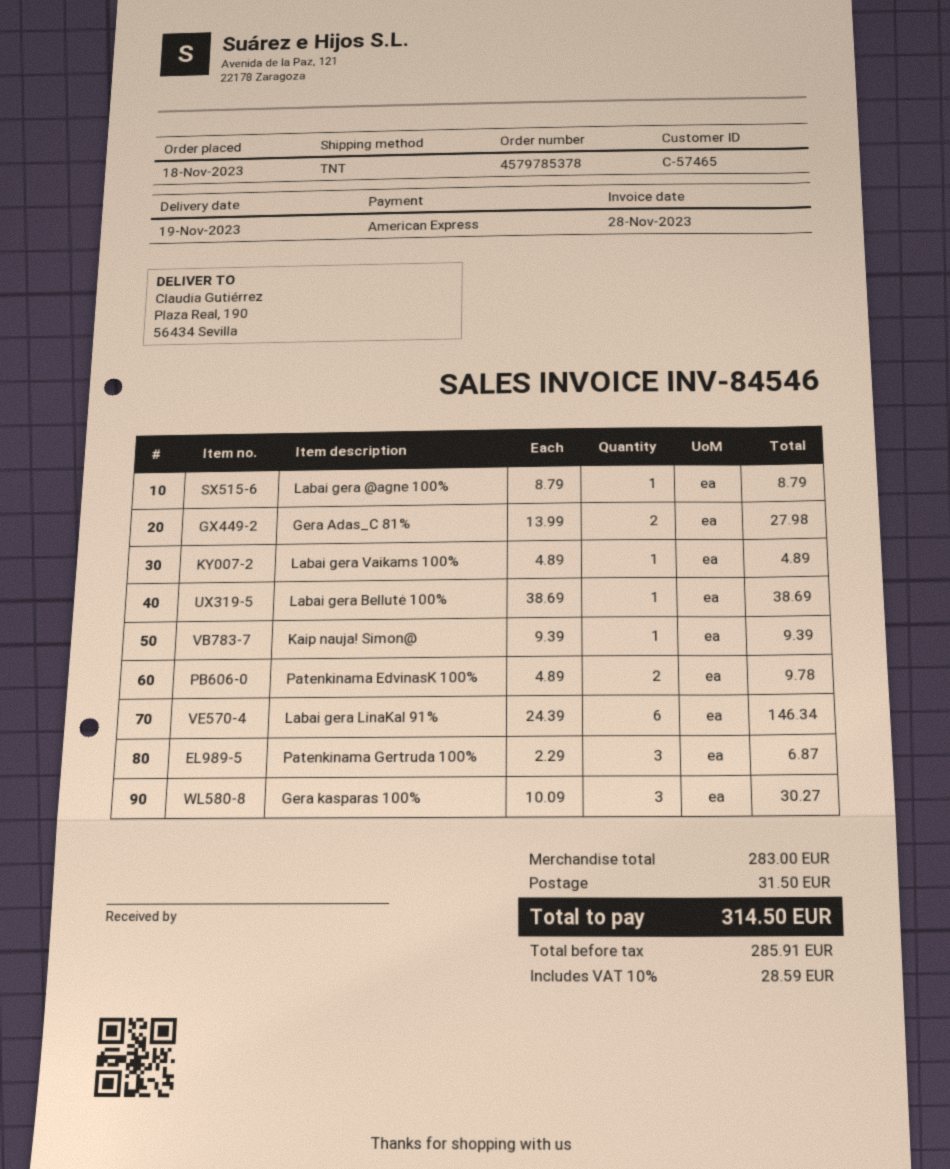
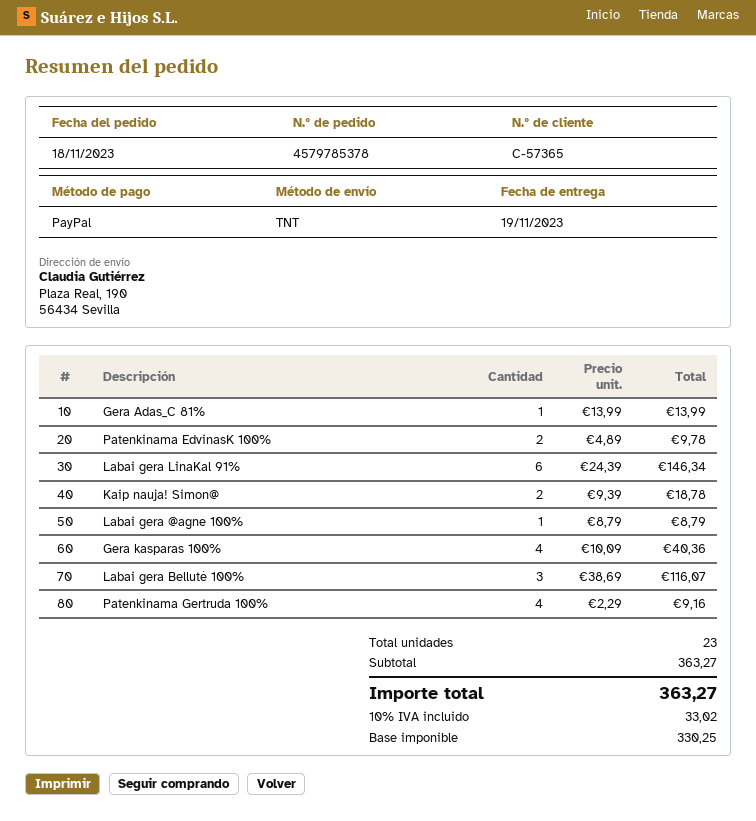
customer number: C-57465 -> C-57365
payment method: American Express -> PayPal
Gera Adas_C 81%: 2 x 13.99 = 27.98 -> 1 x 13.99 = 13.99
Labai gera Vaikams 100%: 1 x 4.89 = 4.89 -> none
Labai gera Bellutė 100%: 1 x 38.69 = 38.69 -> 3 x 38.69 = 116.07
Kaip nauja! Simon@: 1 x 9.39 = 9.39 -> 2 x 9.39 = 18.78
Patenkinama Gertruda 100%: 3 x 2.29 = 6.87 -> 4 x 2.29 = 9.16
Gera kasparas 100%: 3 x 10.09 = 30.27 -> 4 x 10.09 = 40.36
subtotal: 283.00 -> 363.27
shipping: 31.50 -> none
net: 285.91 -> 330.25
tax: 10% = 28.59 -> 10% = 33.02
total: 314.50 -> 363.27

